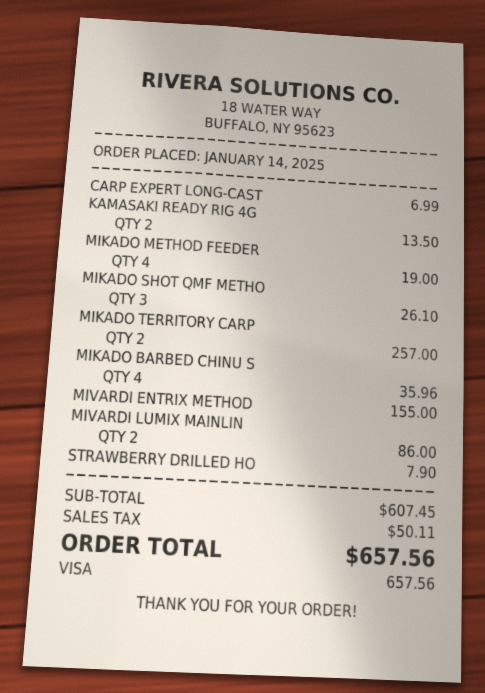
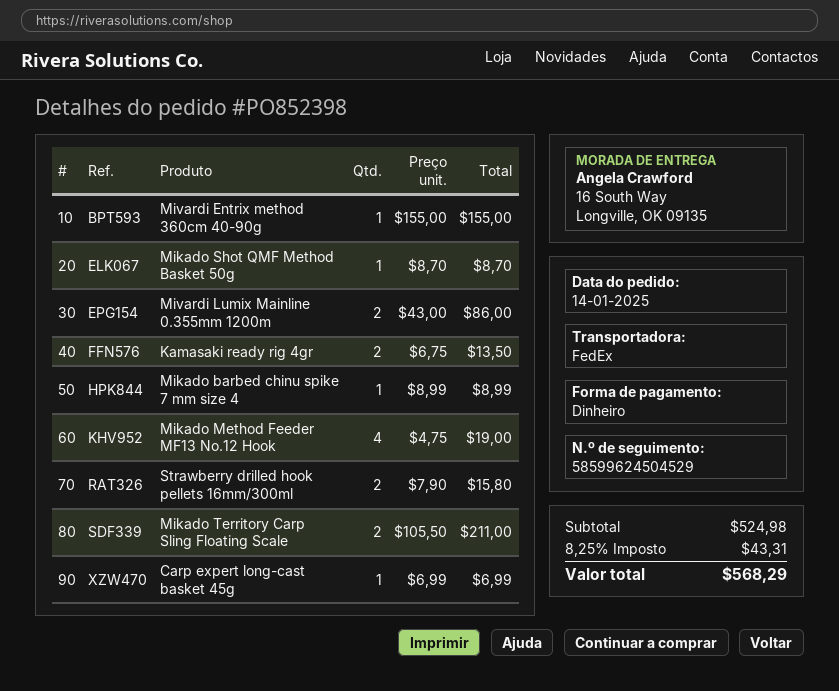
payment method: Visa -> cash
MIKADO SHOT QMF METHO: 3 for 26.10 -> 1 for 8.70
MIKADO TERRITORY CARP: 2 for 257.00 -> 2 for 211.00
MIKADO BARBED CHINU S: 4 for 35.96 -> 1 for 8.99
STRAWBERRY DRILLED HO: 1 for 7.90 -> 2 for 15.80
subtotal: 607.45 -> 524.98
tax: 50.11 -> 43.31
total: 657.56 -> 568.29

